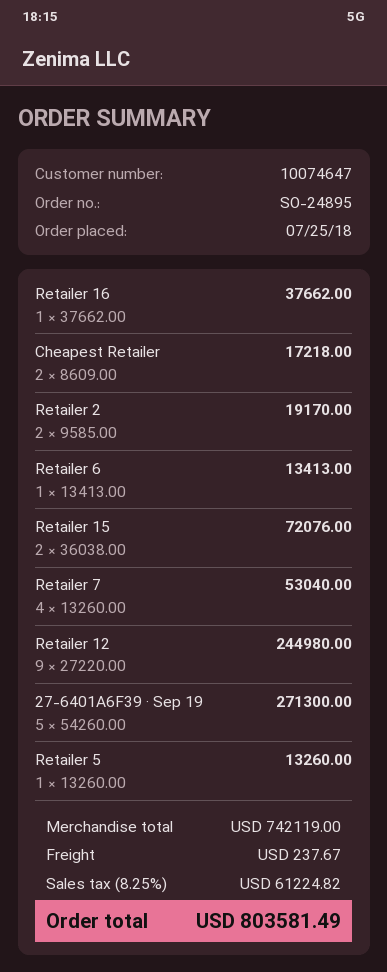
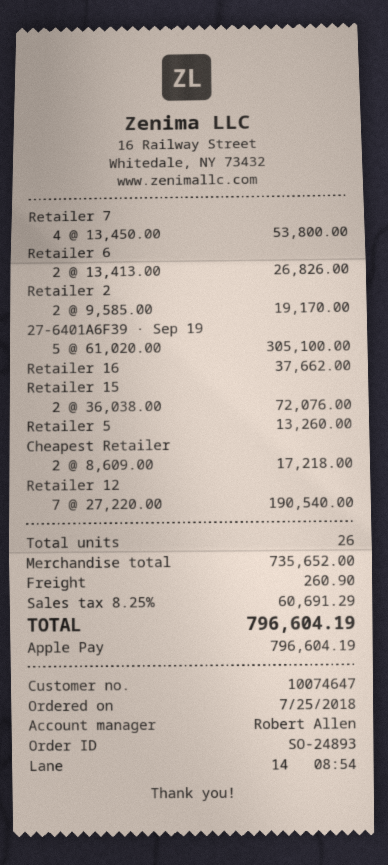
order number: SO-24895 -> SO-24893
Retailer 6: 1 x 13413.00 = 13413.00 -> 2 x 13413.00 = 26826.00
Retailer 7: 4 x 13260.00 = 53040.00 -> 4 x 13450.00 = 53800.00
Retailer 12: 9 x 27220.00 = 244980.00 -> 7 x 27220.00 = 190540.00
27-6401A6F39 · Sep 19: 5 x 54260.00 = 271300.00 -> 5 x 61020.00 = 305100.00
subtotal: 742119.00 -> 735652.00
shipping: 237.67 -> 260.90
tax: 8.25% = 61224.82 -> 8.25% = 60691.29
total: 803581.49 -> 796604.19

